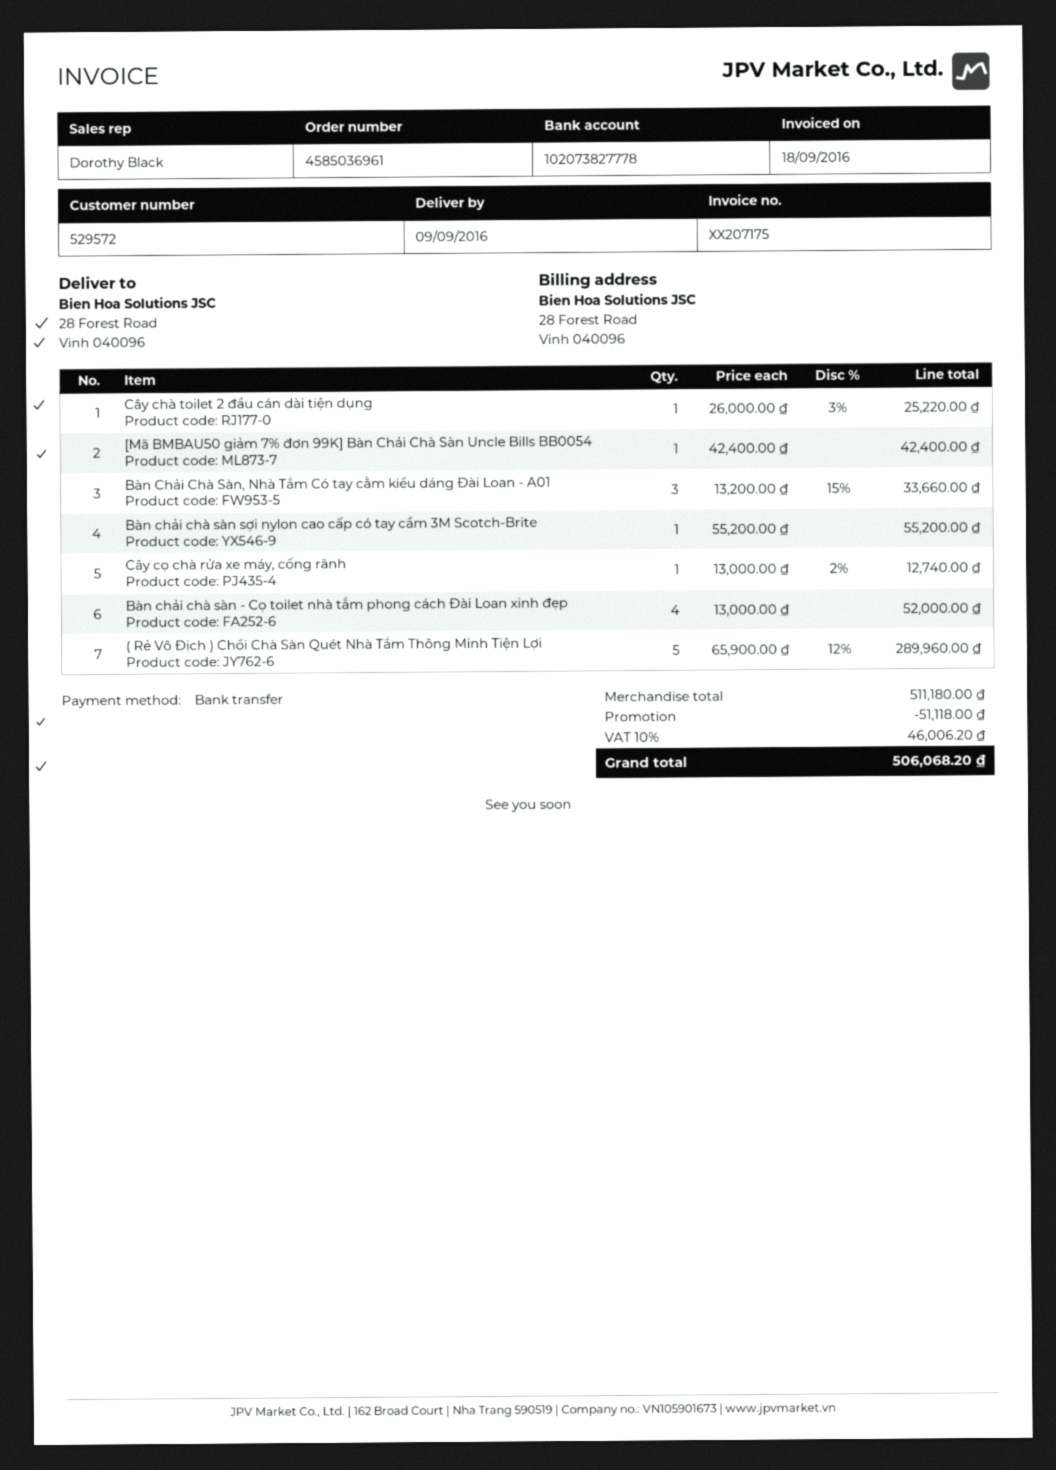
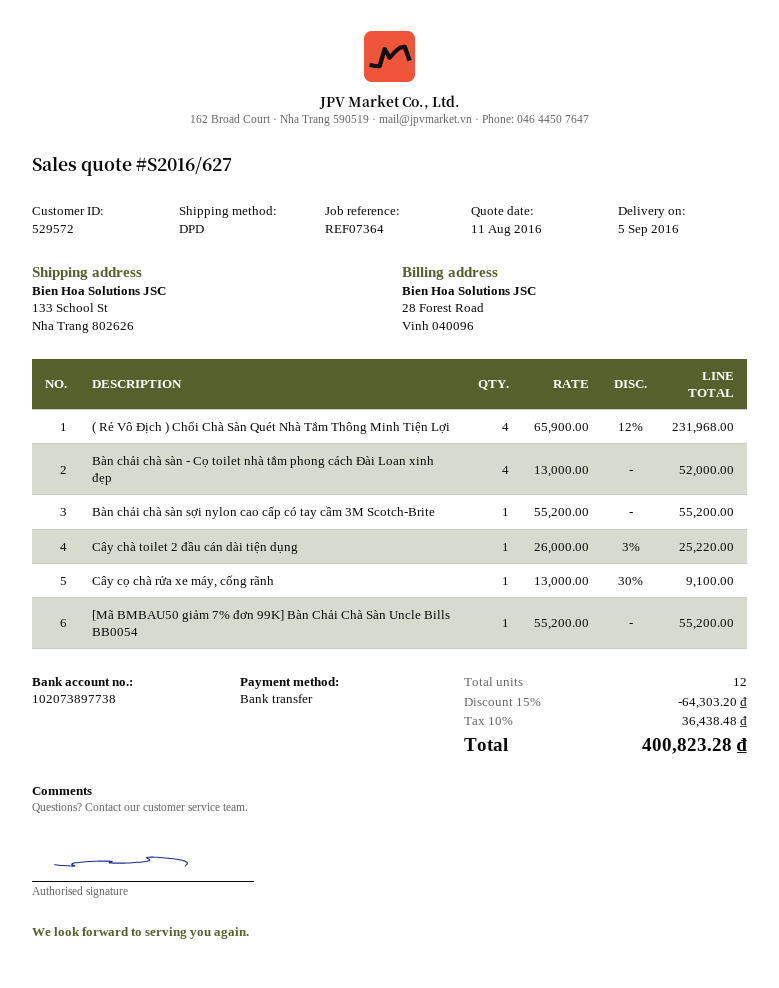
delivery date: 2016-09-09 -> 2016-09-05
bank account: 102073827778 -> 102073897738
ship to: 28 Forest Road, Vinh 040096 -> 133 School St, Nha Trang 802626
[Mã BMBAU50 giảm 7% đơn 99K] Bàn Chải Chà Sàn Uncle Bills BB0054: 1 x 42400.00 = 42400.00 -> 1 x 55200.00 = 55200.00
Bàn Chải Chà Sàn, Nhà Tắm Có tay cằm kiểu dáng Đài Loan - A01: 3 x 13200.00 - 15% = 33660.00 -> none
Cây cọ chà rửa xe máy, cống rãnh: 1 x 13000.00 - 2% = 12740.00 -> 1 x 13000.00 - 30% = 9100.00
( Rẻ Vô Địch ) Chổi Chà Sàn Quét Nhà Tắm Thông Minh Tiện Lợi: 5 x 65900.00 - 12% = 289960.00 -> 4 x 65900.00 - 12% = 231968.00
discount: 51118.00 -> 64303.20
tax: 10% = 46006.20 -> 10% = 36438.48
total: 506068.20 -> 400823.28

